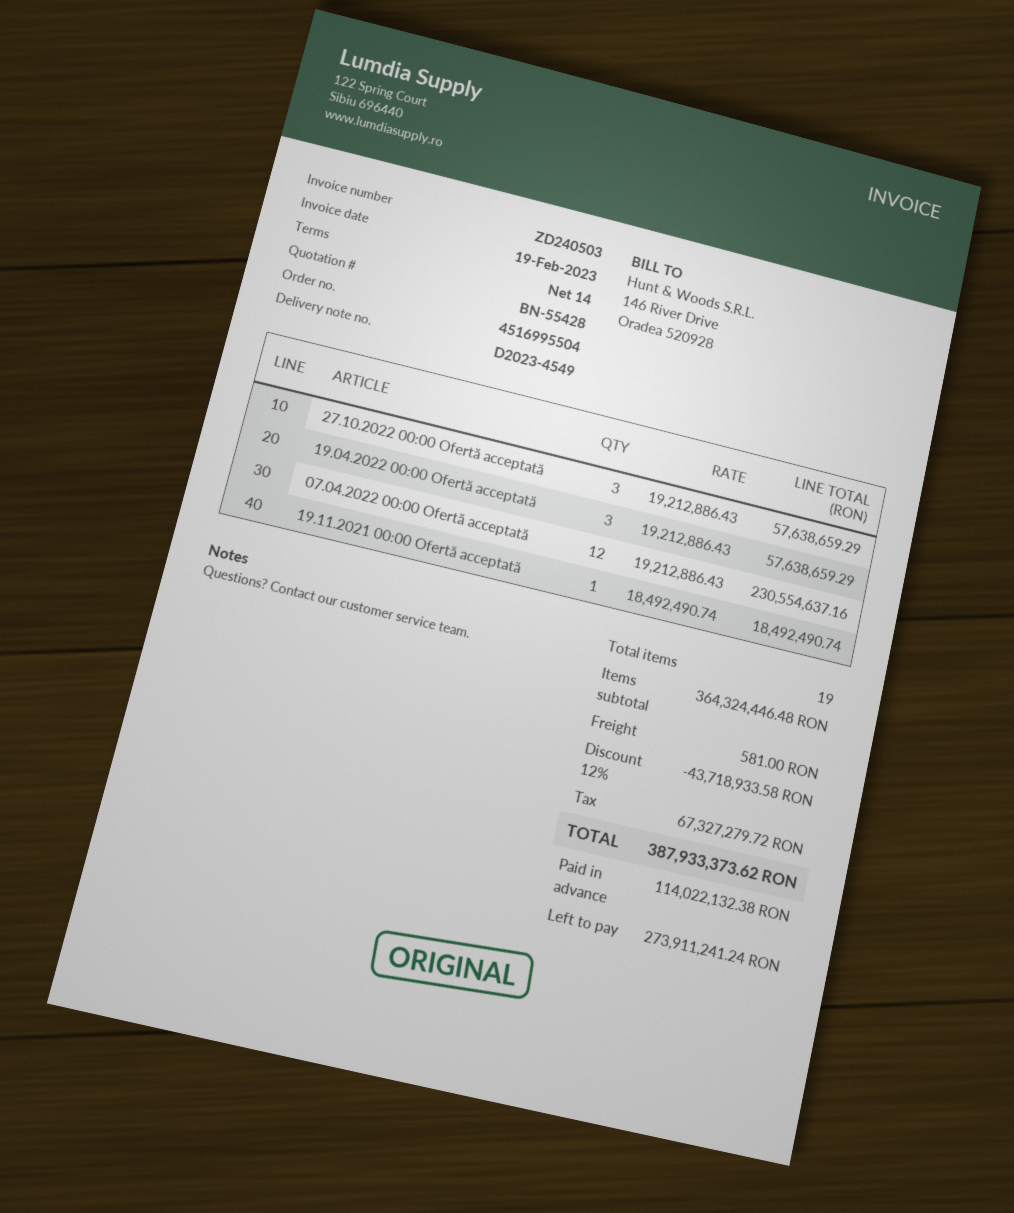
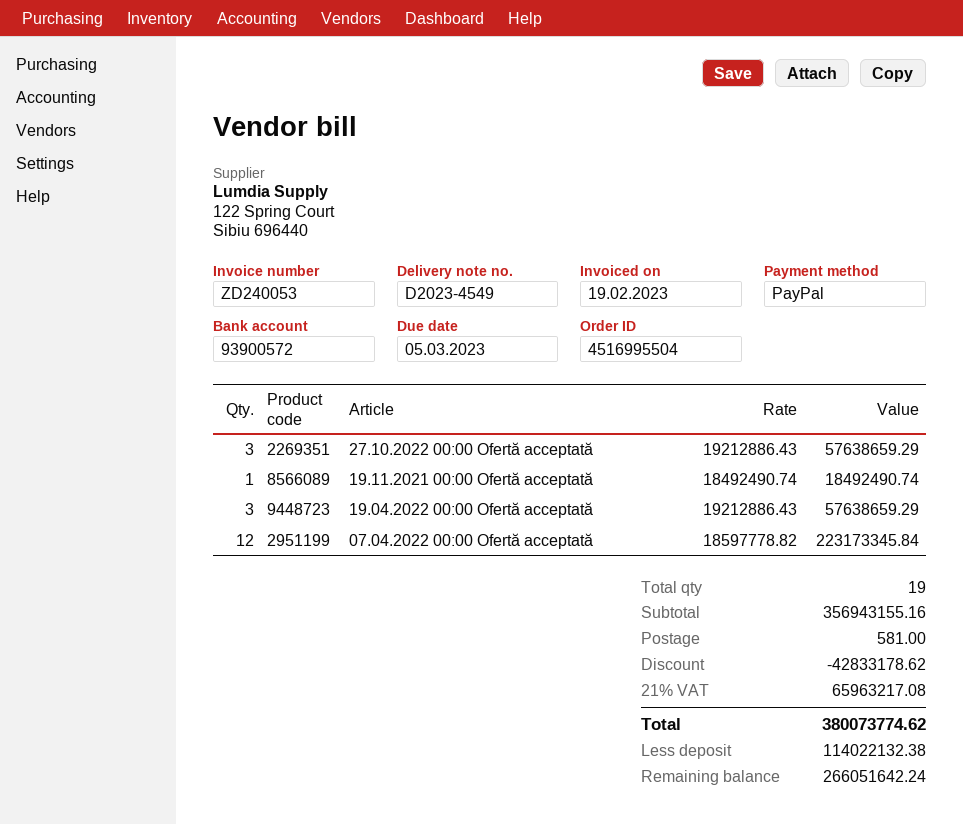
invoice number: ZD240503 -> ZD240053
07.04.2022 00:00 Ofertă acceptată: 12 x 19212886.43 = 230554637.16 -> 12 x 18597778.82 = 223173345.84
subtotal: 364324446.48 -> 356943155.16
discount: 43718933.58 -> 42833178.62
tax: 67327279.72 -> 65963217.08
total: 387933373.62 -> 380073774.62
balance: 273911241.24 -> 266051642.24

